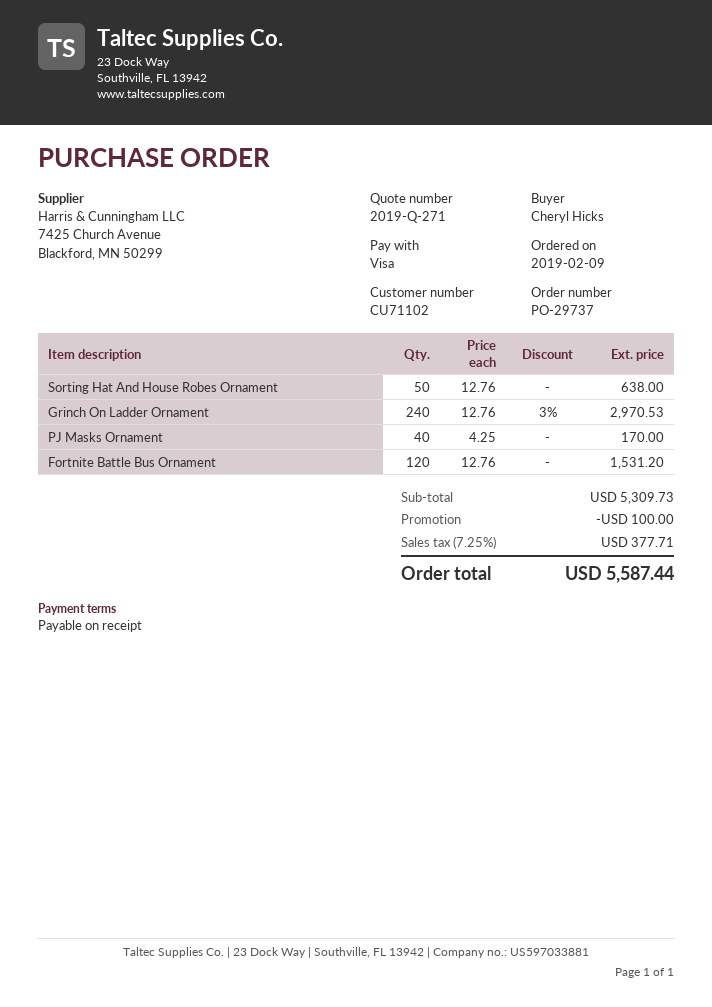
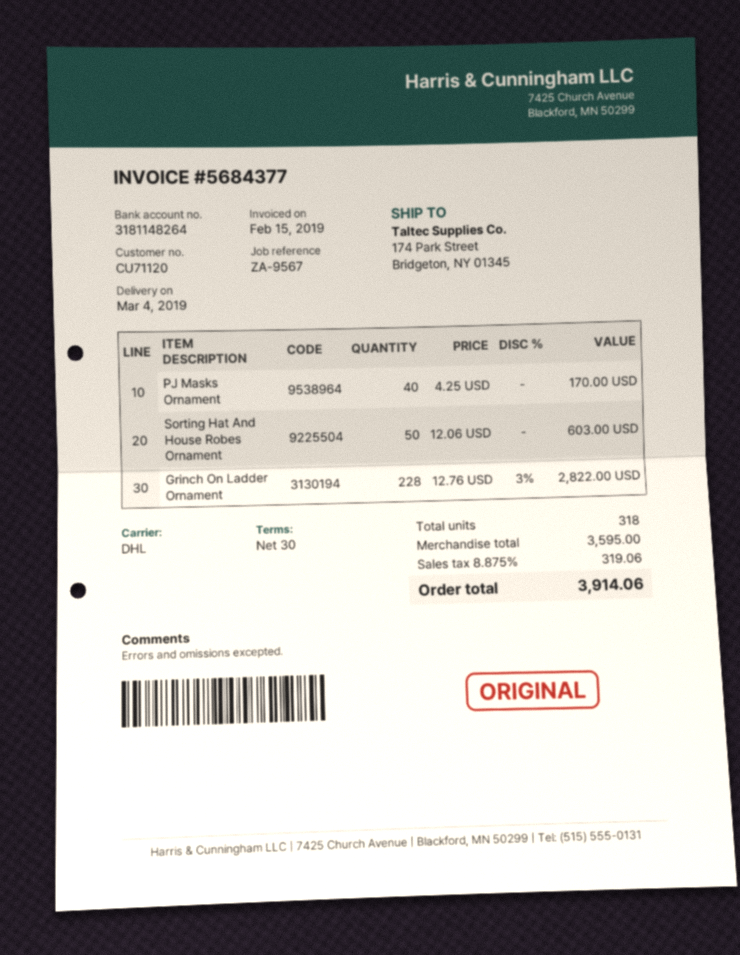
payment terms: on receipt -> 30 days
customer number: CU71102 -> CU71120
Sorting Hat And House Robes Ornament: 50 x 12.76 = 638.00 -> 50 x 12.06 = 603.00
Grinch On Ladder Ornament: 240 x 12.76 - 3% = 2970.53 -> 228 x 12.76 - 3% = 2822.00
Fortnite Battle Bus Ornament: 120 x 12.76 = 1531.20 -> none
subtotal: 5309.73 -> 3595.00
discount: 100.00 -> none
tax: 7.25% = 377.71 -> 8.875% = 319.06
total: 5587.44 -> 3914.06

